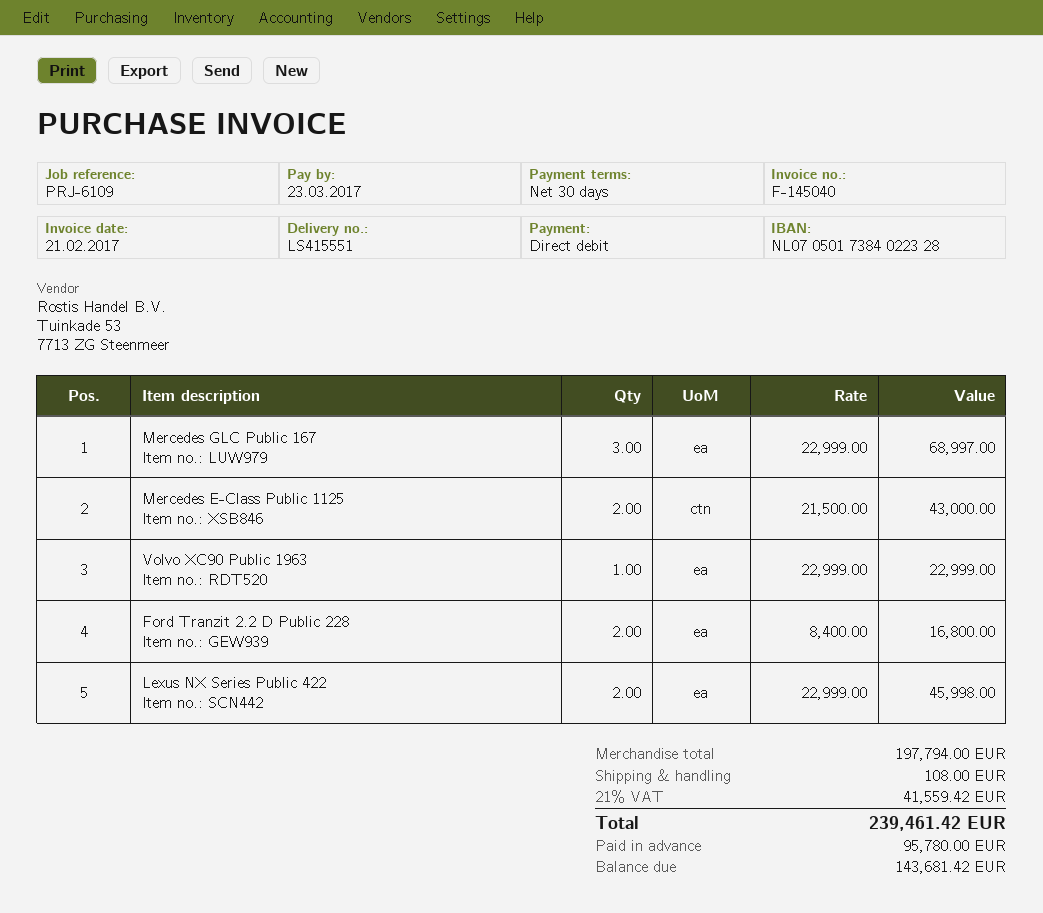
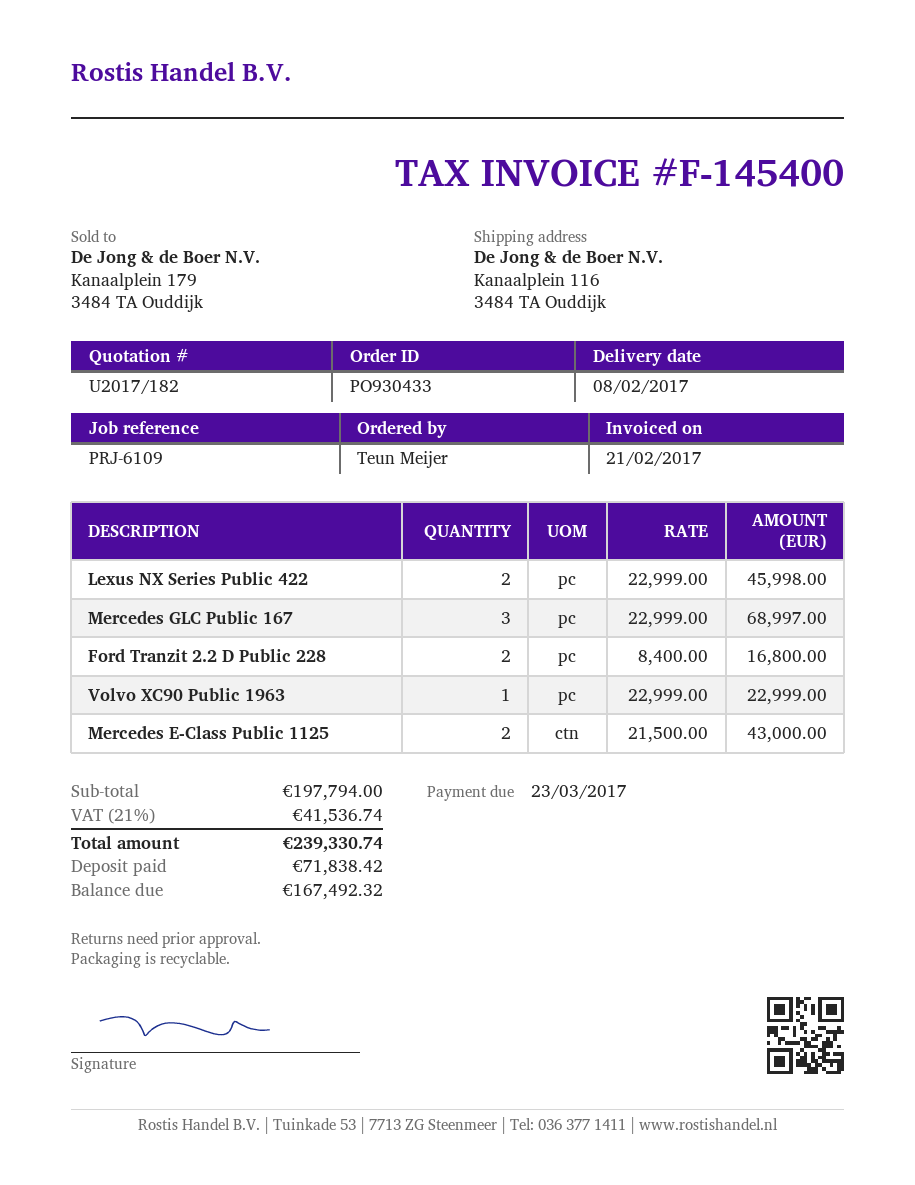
invoice number: F-145040 -> F-145400
shipping: 108.00 -> none
tax: 21% = 41559.42 -> 21% = 41536.74
total: 239461.42 -> 239330.74
deposit: 95780.00 -> 71838.42
balance: 143681.42 -> 167492.32

